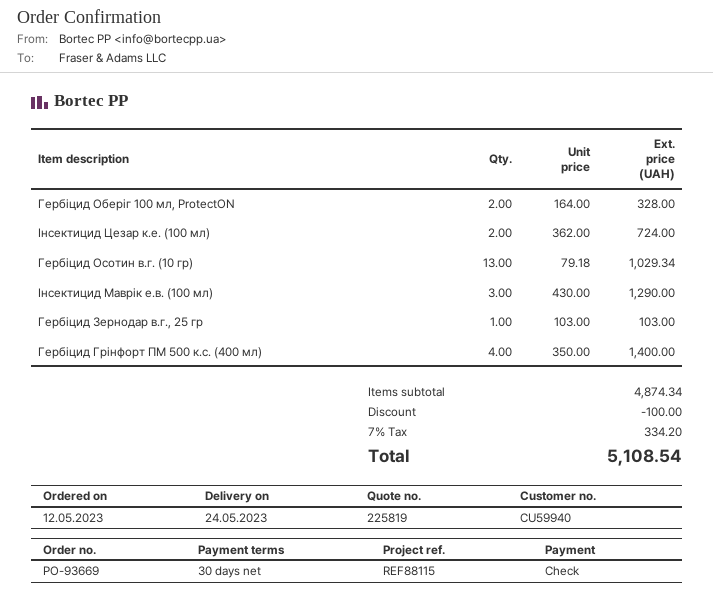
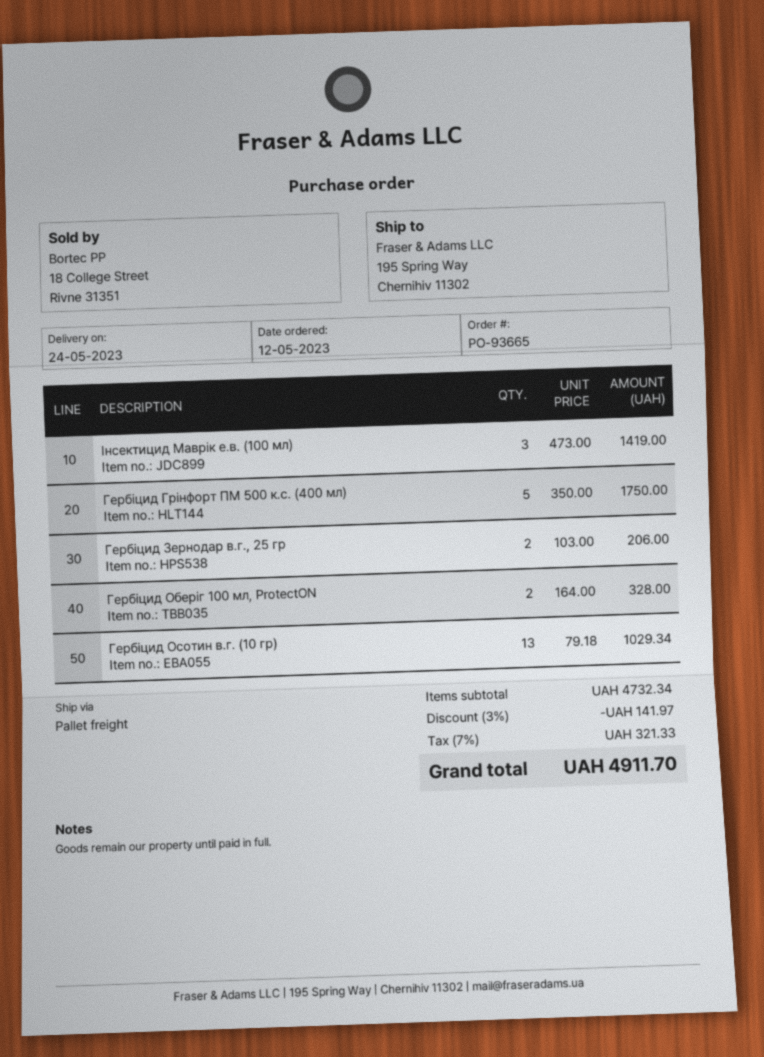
order number: PO-93669 -> PO-93665
Інсектицид Цезар к.е. (100 мл): 2 x 362.00 = 724.00 -> none
Інсектицид Маврік е.в. (100 мл): 3 x 430.00 = 1290.00 -> 3 x 473.00 = 1419.00
Гербіцид Зернодар в.г., 25 гр: 1 x 103.00 = 103.00 -> 2 x 103.00 = 206.00
Гербіцид Грінфорт ПМ 500 к.с. (400 мл): 4 x 350.00 = 1400.00 -> 5 x 350.00 = 1750.00
subtotal: 4874.34 -> 4732.34
discount: 100.00 -> 141.97
tax: 7% = 334.20 -> 7% = 321.33
total: 5108.54 -> 4911.70

